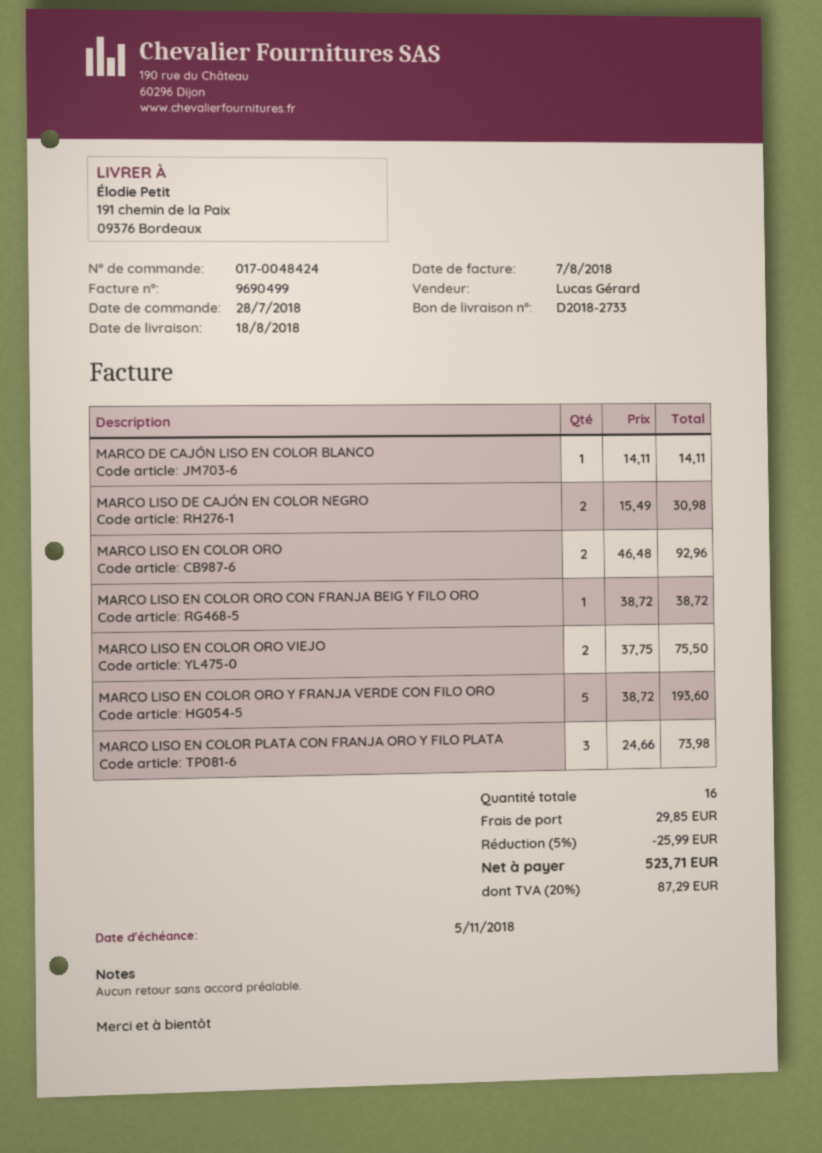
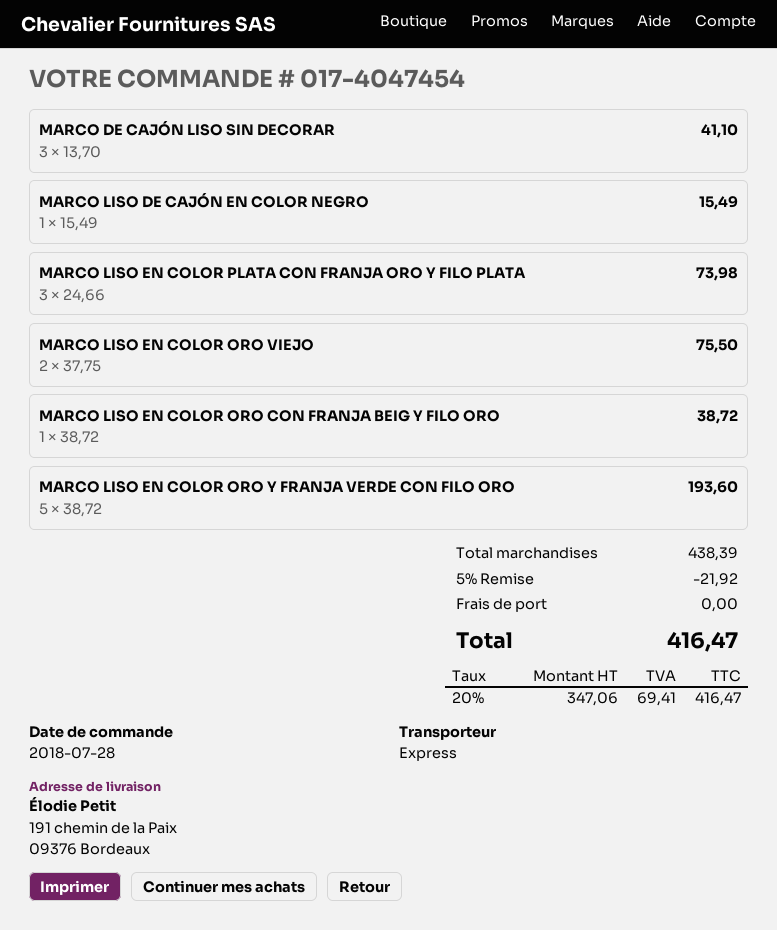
order number: 017-0048424 -> 017-4047454
MARCO DE CAJÓN LISO EN COLOR BLANCO: 1 x 14.11 = 14.11 -> none
MARCO LISO DE CAJÓN EN COLOR NEGRO: 2 x 15.49 = 30.98 -> 1 x 15.49 = 15.49
MARCO LISO EN COLOR ORO: 2 x 46.48 = 92.96 -> none
MARCO DE CAJÓN LISO SIN DECORAR: none -> 3 x 13.70 = 41.10
discount: 5% = 25.99 -> 5% = 21.92
shipping: 29.85 -> 0.00
tax: 20% = 87.29 -> 20% = 69.41
total: 523.71 -> 416.47

